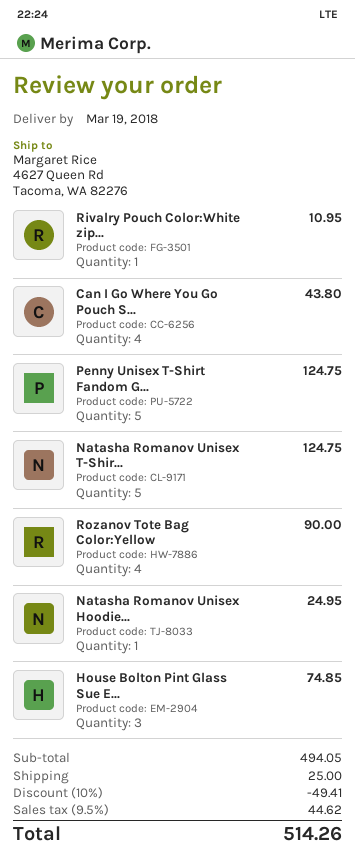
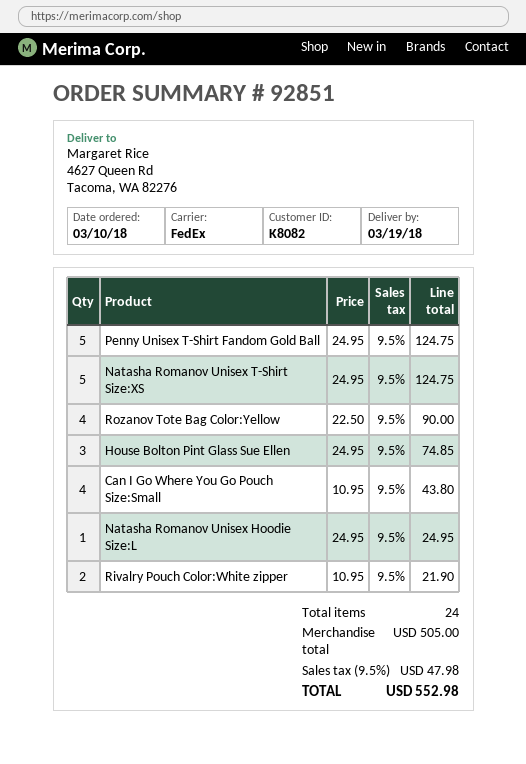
Rivalry Pouch Color:White zip...: 1 for 10.95 -> 2 for 21.90
subtotal: 494.05 -> 505.00
discount: 10% = 49.41 -> none
shipping: 25.00 -> none
tax: 9.5% = 44.62 -> 9.5% = 47.98
total: 514.26 -> 552.98

